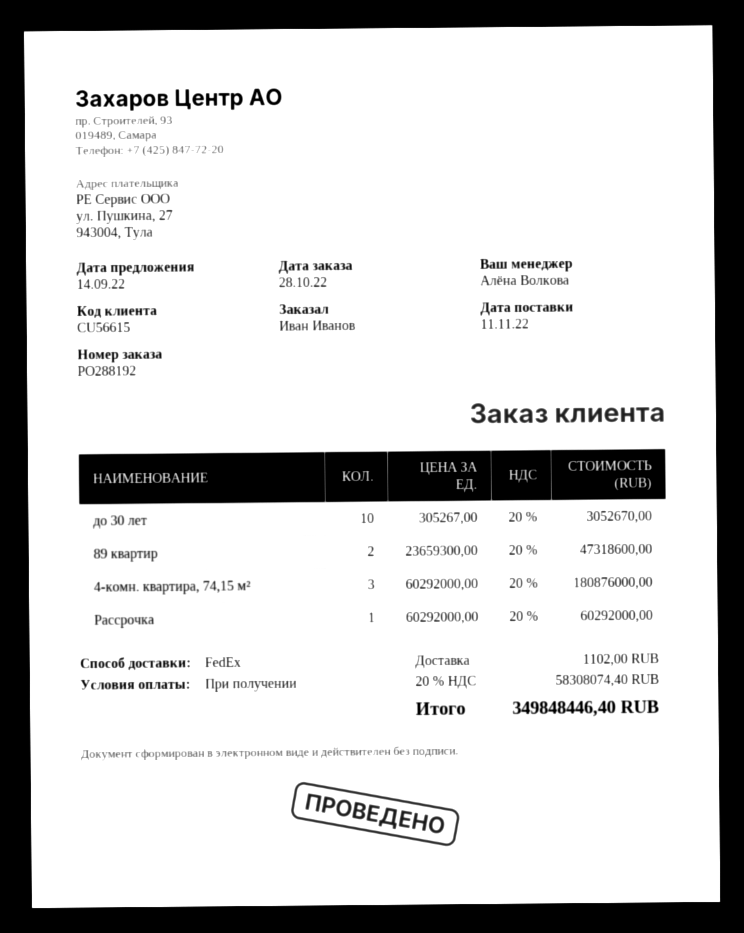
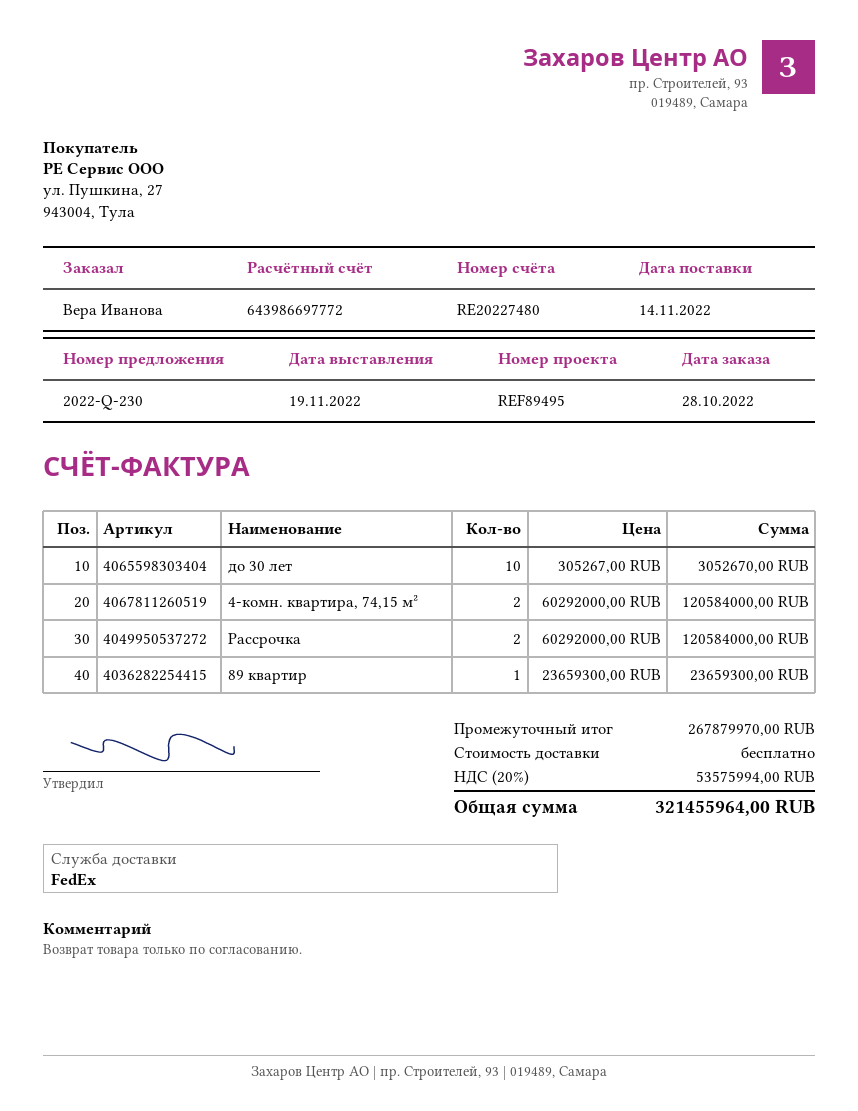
delivery date: 2022-11-11 -> 2022-11-14
ordered by: Иван Иванов -> Вера Иванова
89 квартир: 2 x 23659300.00 = 47318600.00 -> 1 x 23659300.00 = 23659300.00
4-комн. квартира, 74,15 м²: 3 x 60292000.00 = 180876000.00 -> 2 x 60292000.00 = 120584000.00
Рассрочка: 1 x 60292000.00 = 60292000.00 -> 2 x 60292000.00 = 120584000.00
shipping: 1102.00 -> 0.00
tax: 20% = 58308074.40 -> 20% = 53575994.00
total: 349848446.40 -> 321455964.00

